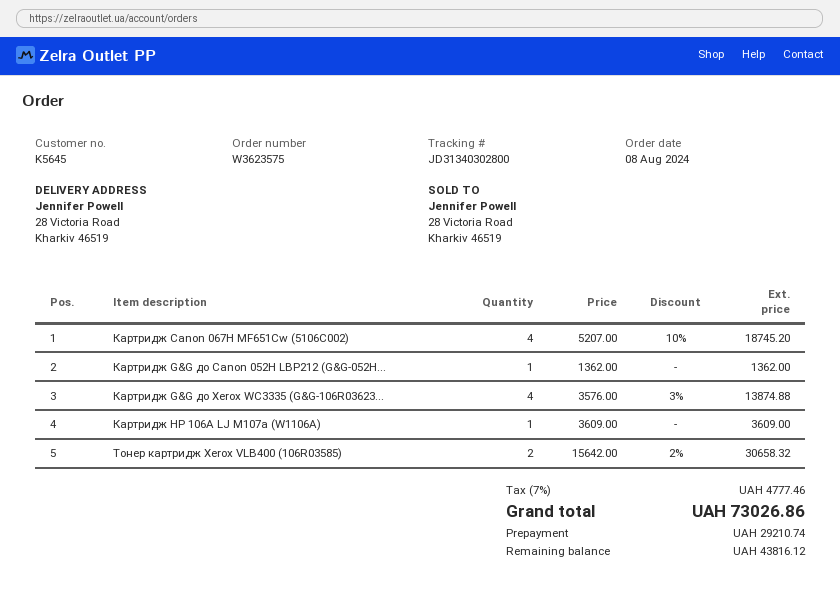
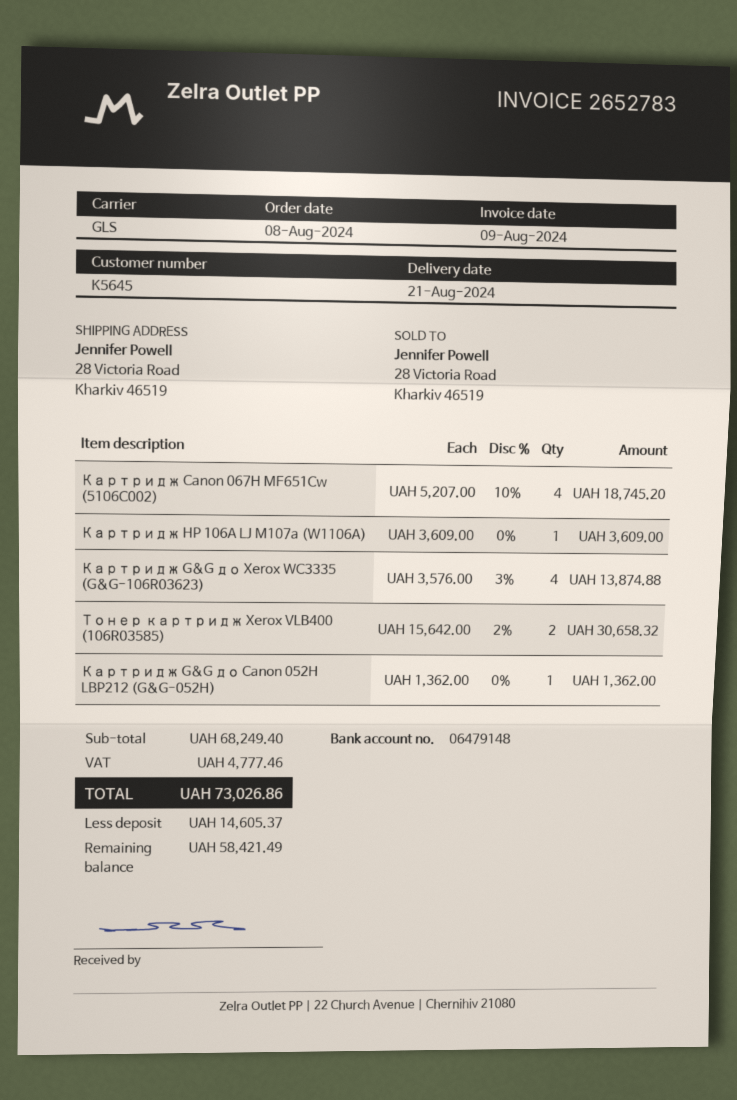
deposit: 29210.74 -> 14605.37
balance: 43816.12 -> 58421.49

